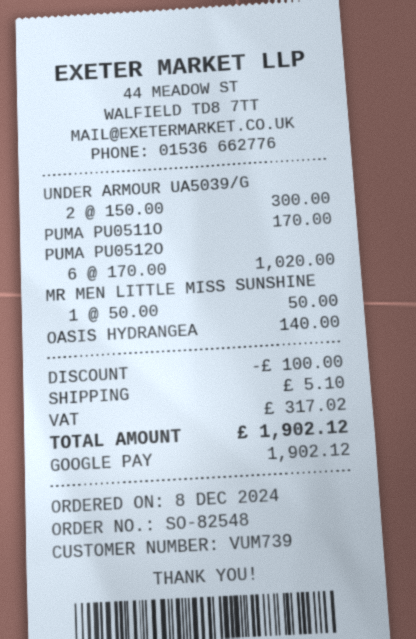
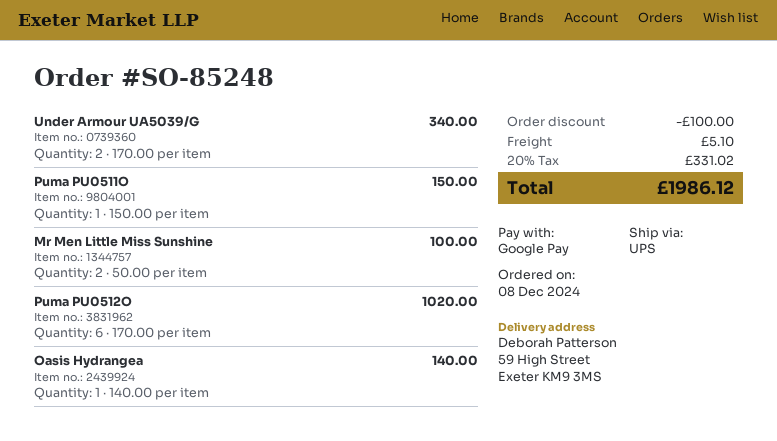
order number: SO-82548 -> SO-85248
UNDER ARMOUR UA5039/G: 2 x 150.00 = 300.00 -> 2 x 170.00 = 340.00
PUMA PU0511O: 1 x 170.00 = 170.00 -> 1 x 150.00 = 150.00
MR MEN LITTLE MISS SUNSHINE: 1 x 50.00 = 50.00 -> 2 x 50.00 = 100.00
tax: 317.02 -> 331.02
total: 1902.12 -> 1986.12

